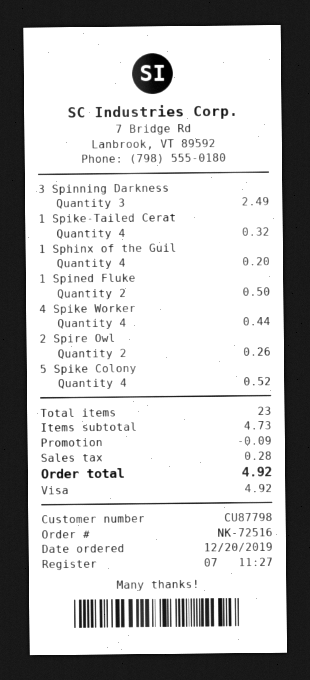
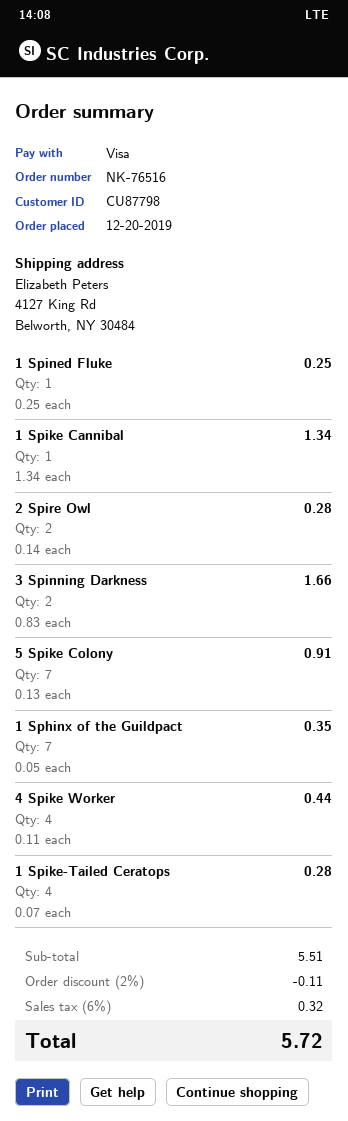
order number: NK-72516 -> NK-76516
3 Spinning Darkness: 3 for 2.49 -> 2 for 1.66
1 Spike-Tailed Cerat: 4 for 0.32 -> 4 for 0.28
1 Sphinx of the Guil: 4 for 0.20 -> 7 for 0.35
1 Spined Fluke: 2 for 0.50 -> 1 for 0.25
2 Spire Owl: 2 for 0.26 -> 2 for 0.28
5 Spike Colony: 4 for 0.52 -> 7 for 0.91
1 Spike Cannibal: none -> 1 for 1.34
subtotal: 4.73 -> 5.51
discount: 0.09 -> 0.11
tax: 0.28 -> 0.32
total: 4.92 -> 5.72

